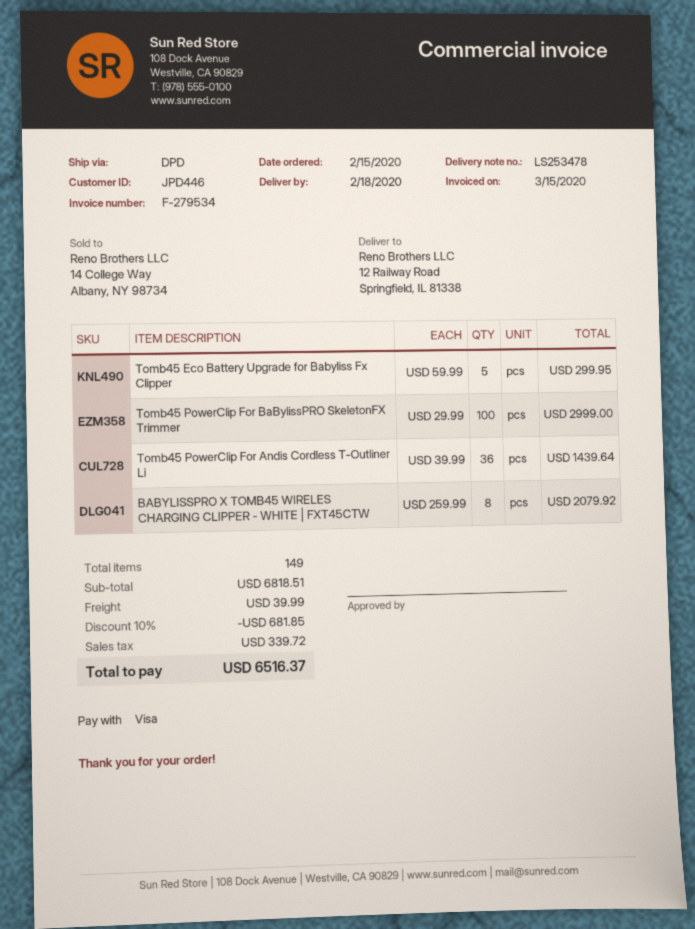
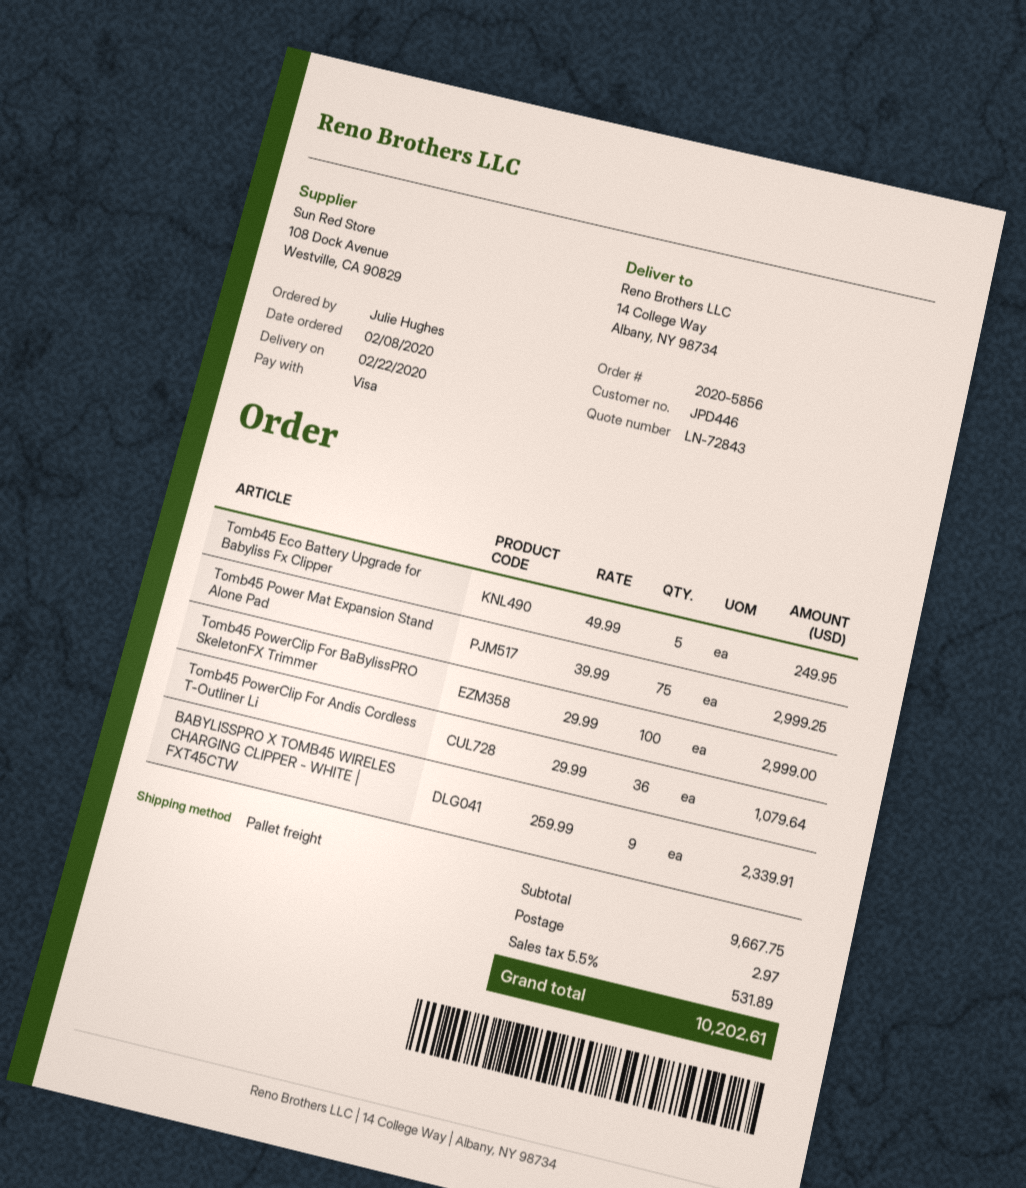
order date: 2020-02-15 -> 2020-02-08
delivery date: 2020-02-18 -> 2020-02-22
shipping method: DPD -> pallet freight
ship to: 12 Railway Road, Springfield, IL 81338 -> 14 College Way, Albany, NY 98734
Tomb45 Eco Battery Upgrade for Babyliss Fx Clipper: 5 x 59.99 = 299.95 -> 5 x 49.99 = 249.95
Tomb45 PowerClip For Andis Cordless T-Outliner Li: 36 x 39.99 = 1439.64 -> 36 x 29.99 = 1079.64
BABYLISSPRO X TOMB45 WIRELES CHARGING CLIPPER - WHITE | FXT45CTW: 8 x 259.99 = 2079.92 -> 9 x 259.99 = 2339.91
Tomb45 Power Mat Expansion Stand Alone Pad: none -> 75 x 39.99 = 2999.25
subtotal: 6818.51 -> 9667.75
discount: 10% = 681.85 -> none
shipping: 39.99 -> 2.97
tax: 339.72 -> 531.89
total: 6516.37 -> 10202.61

